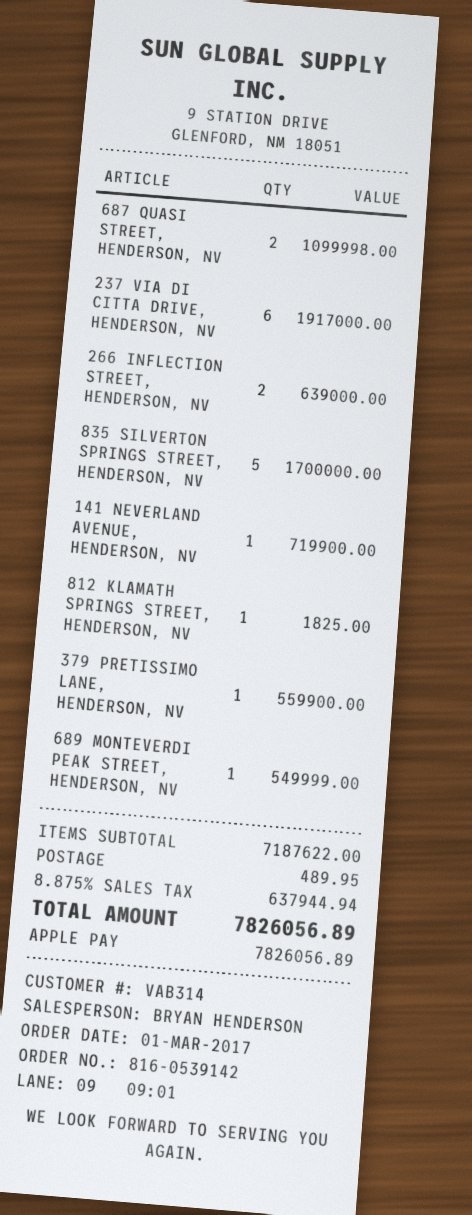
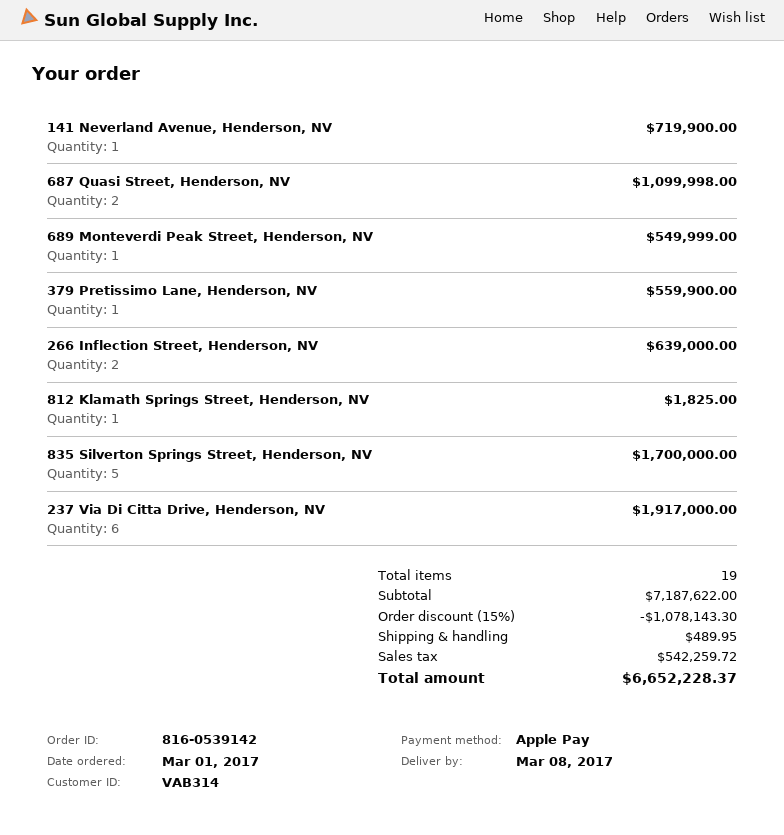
discount: none -> 15% = 1078143.30
tax: 637944.94 -> 542259.72
total: 7826056.89 -> 6652228.37

